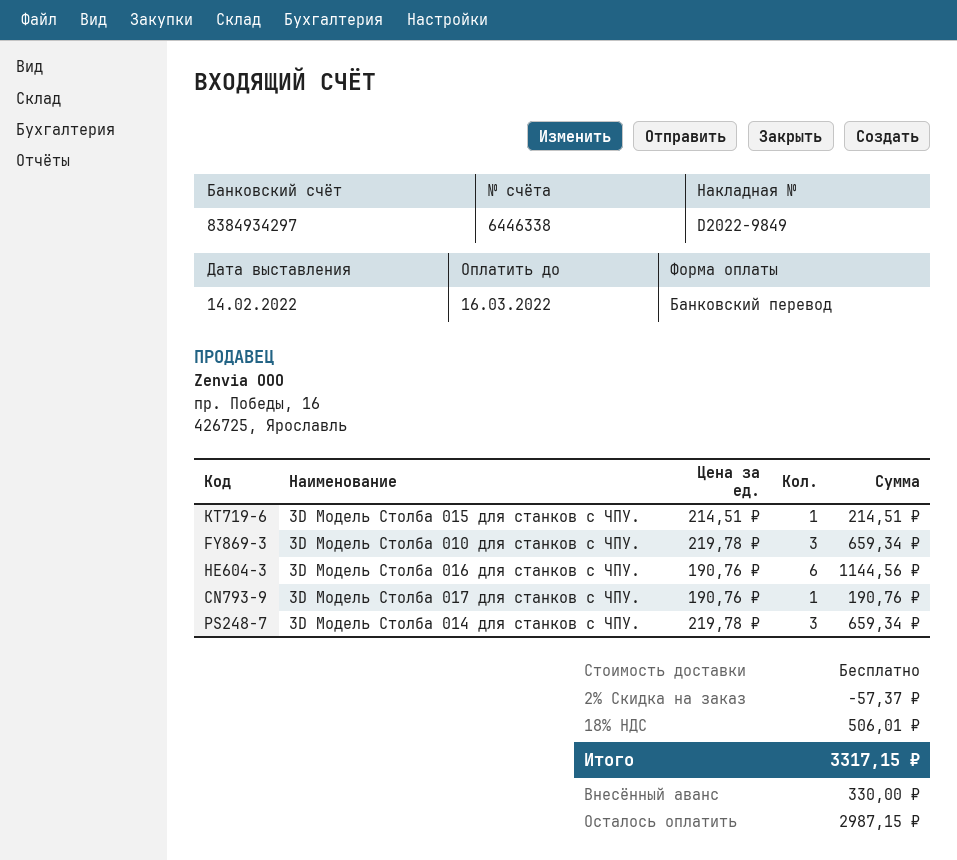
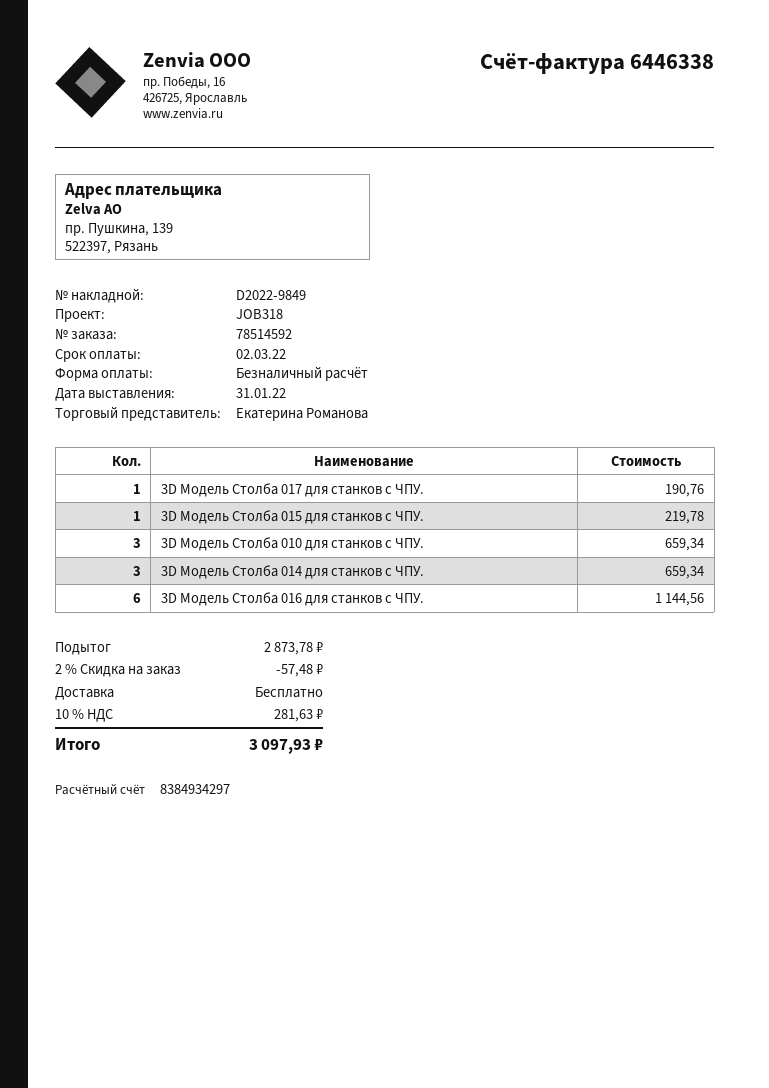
invoice date: 2022-02-14 -> 2022-01-31
due date: 2022-03-16 -> 2022-03-02
3D Модель Столба 015 для станков с ЧПУ.: 1 for 214.51 -> 1 for 219.78
discount: 2% = 57.37 -> 2% = 57.48
tax: 18% = 506.01 -> 10% = 281.63
total: 3317.15 -> 3097.93

